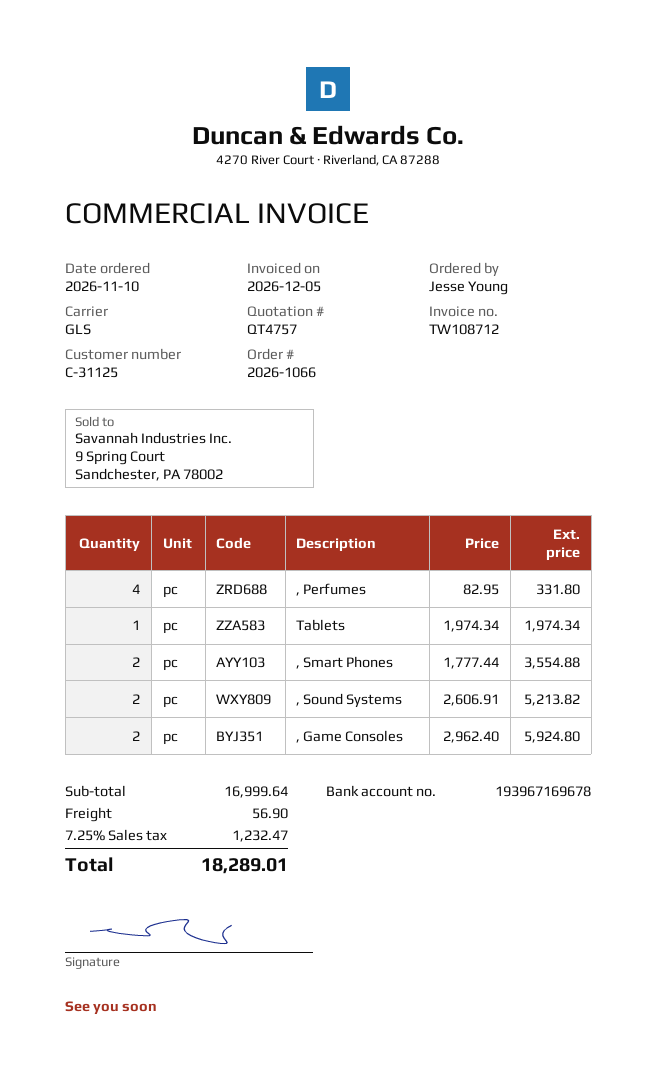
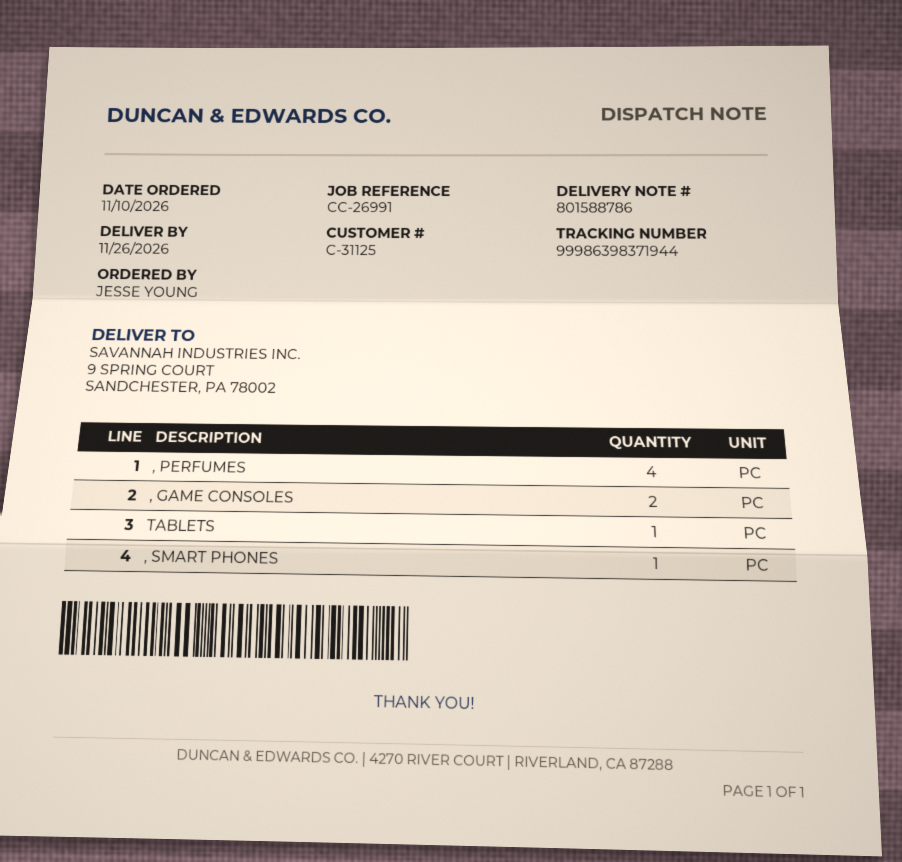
, Smart Phones: 2 -> 1
, Sound Systems: 2 -> none

